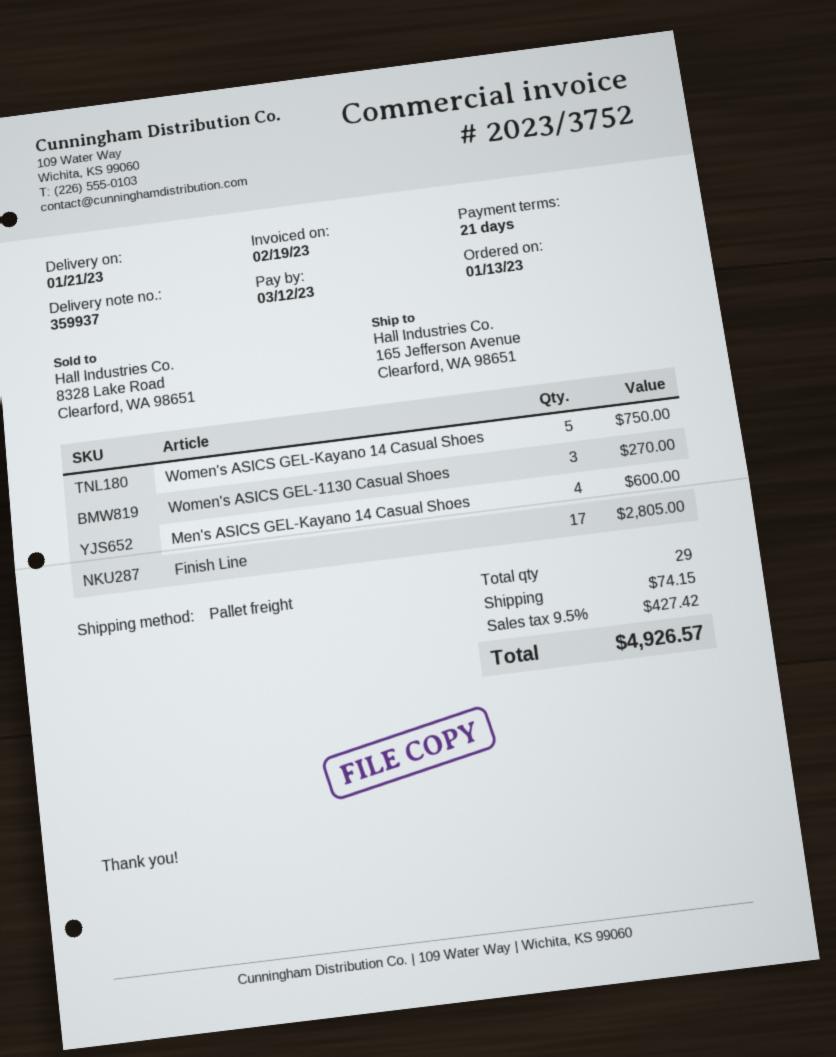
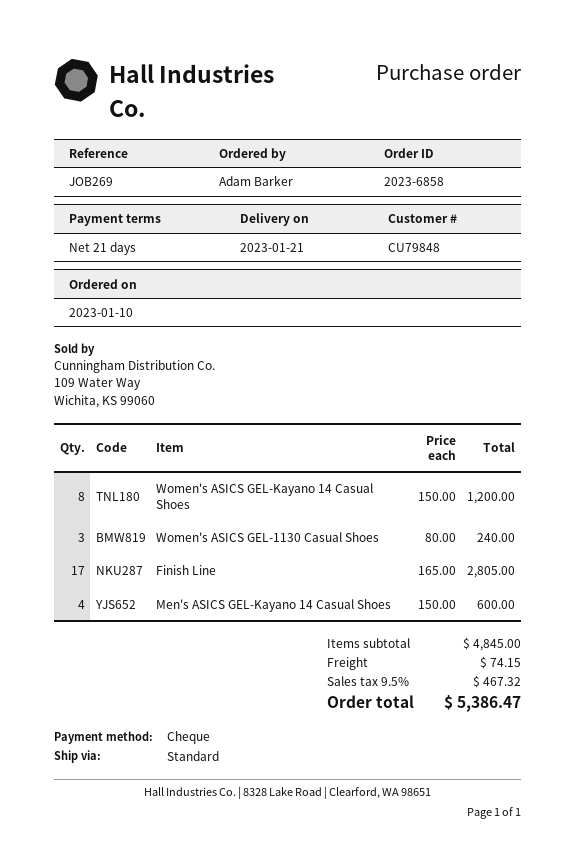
order date: 2023-01-13 -> 2023-01-10
shipping method: pallet freight -> standard
Women's ASICS GEL-Kayano 14 Casual Shoes: 5 for 750.00 -> 8 for 1200.00
Women's ASICS GEL-1130 Casual Shoes: 3 for 270.00 -> 3 for 240.00
tax: 9.5% = 427.42 -> 9.5% = 467.32
total: 4926.57 -> 5386.47

